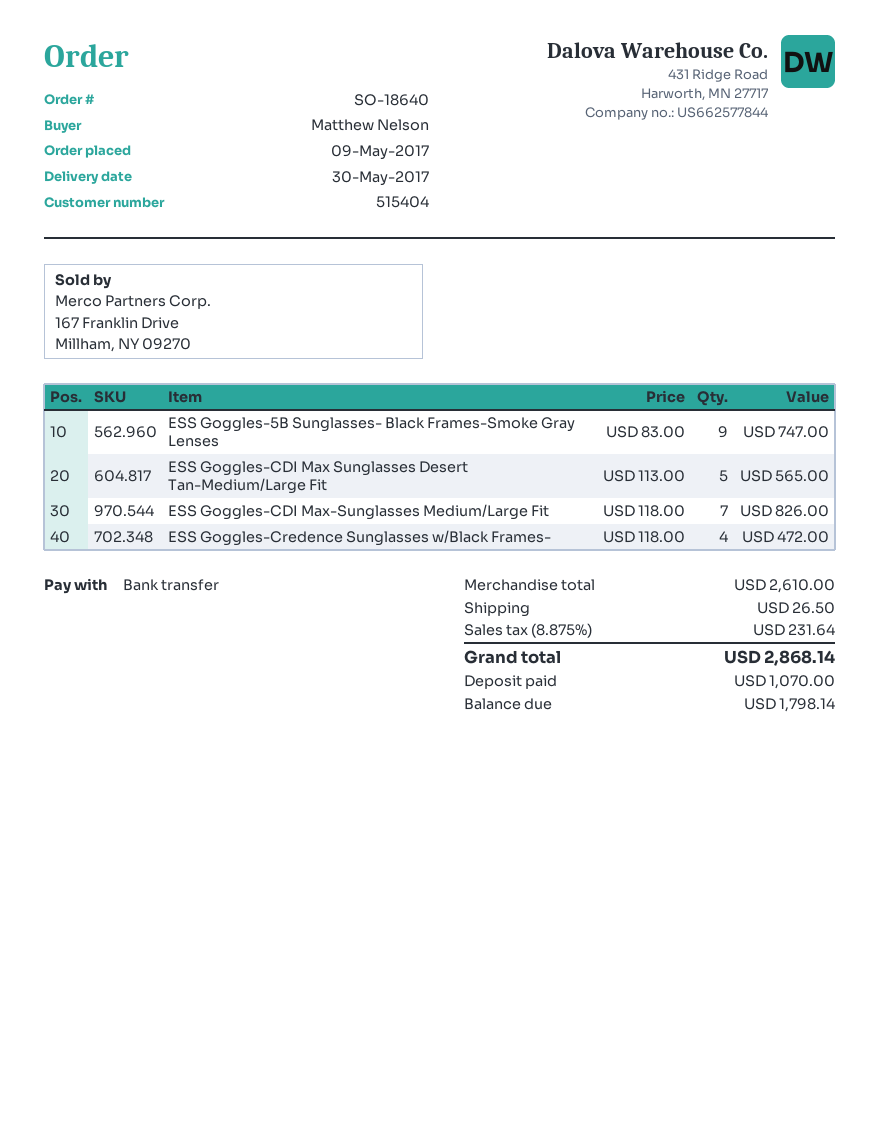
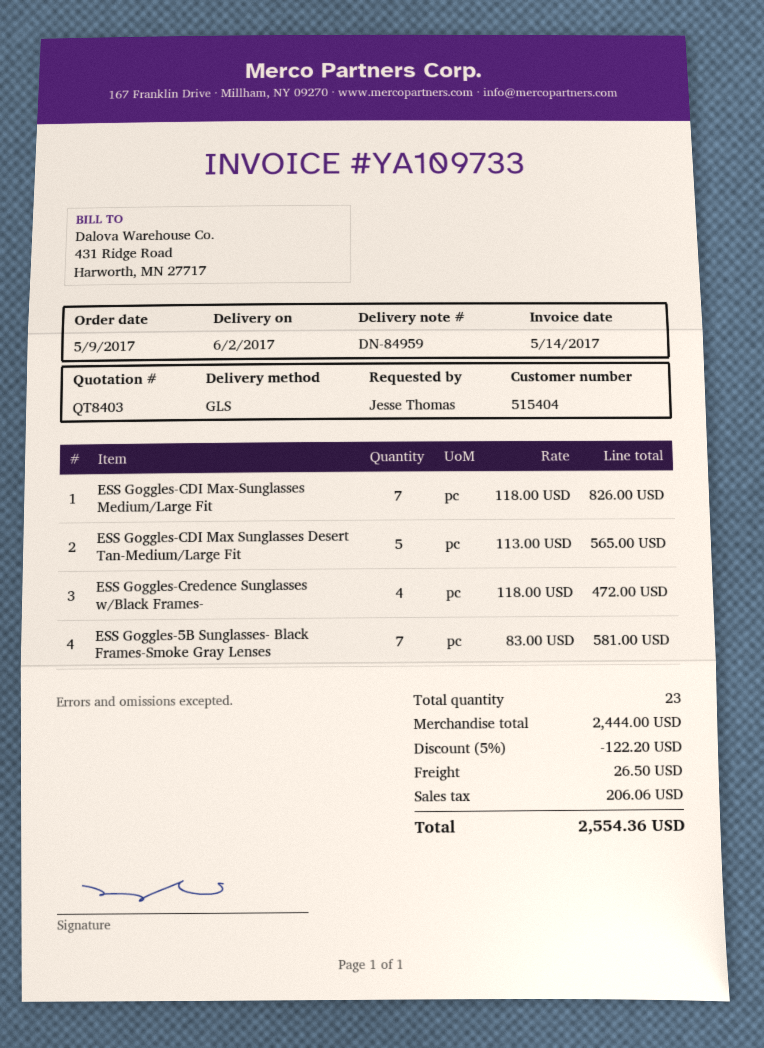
delivery date: 2017-05-30 -> 2017-06-02
ordered by: Matthew Nelson -> Jesse Thomas
ESS Goggles-5B Sunglasses- Black Frames-Smoke Gray Lenses: 9 x 83.00 = 747.00 -> 7 x 83.00 = 581.00
subtotal: 2610.00 -> 2444.00
discount: none -> 5% = 122.20
tax: 231.64 -> 206.06
total: 2868.14 -> 2554.36

